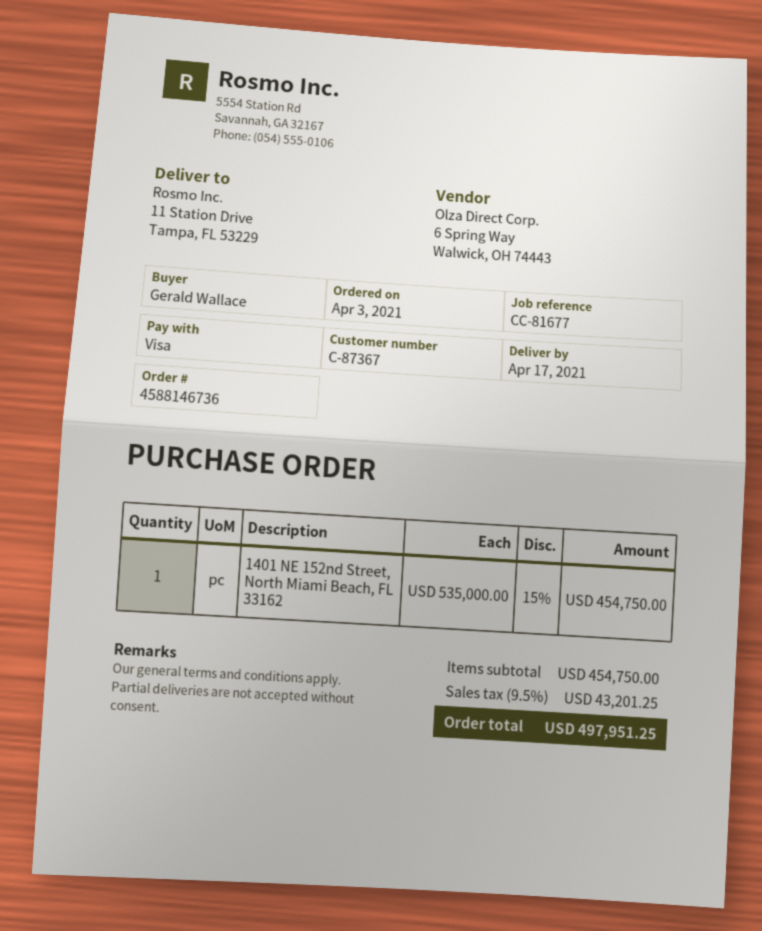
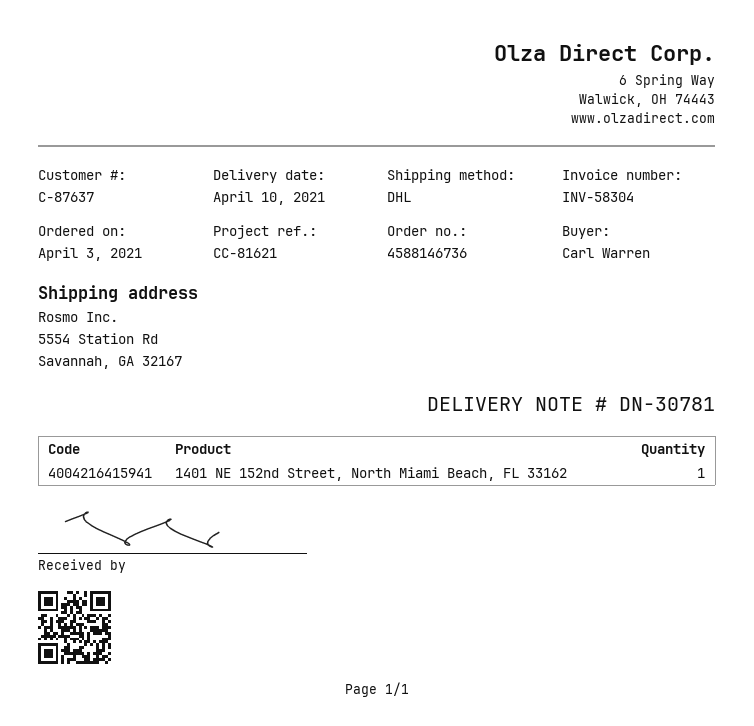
delivery date: 2021-04-17 -> 2021-04-10
customer number: C-87367 -> C-87637
reference: CC-81677 -> CC-81621
ordered by: Gerald Wallace -> Carl Warren
ship to: 11 Station Drive, Tampa, FL 53229 -> 5554 Station Rd, Savannah, GA 32167

